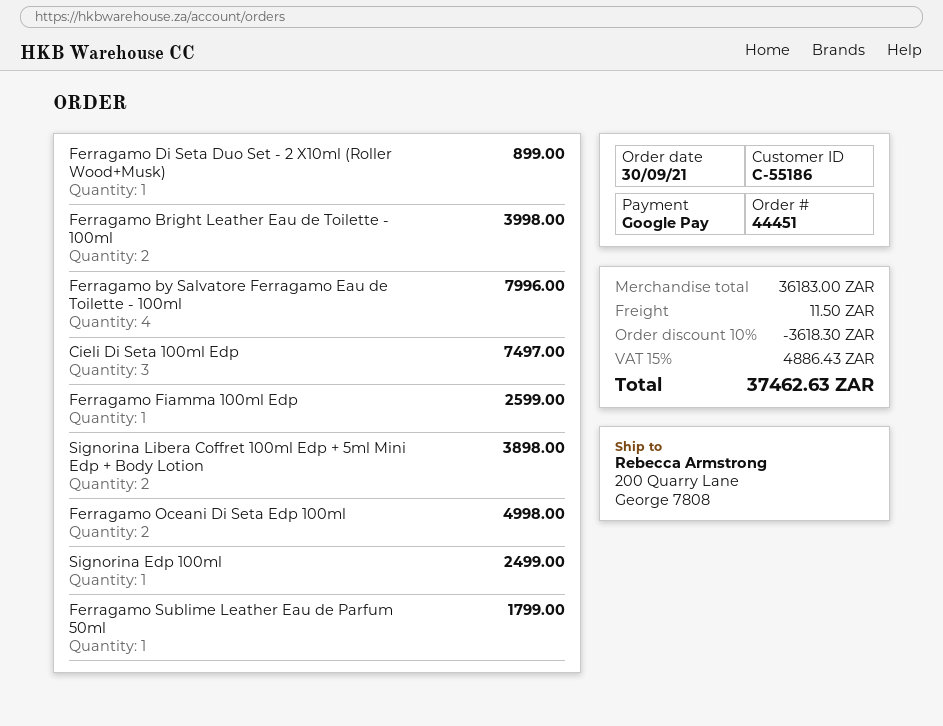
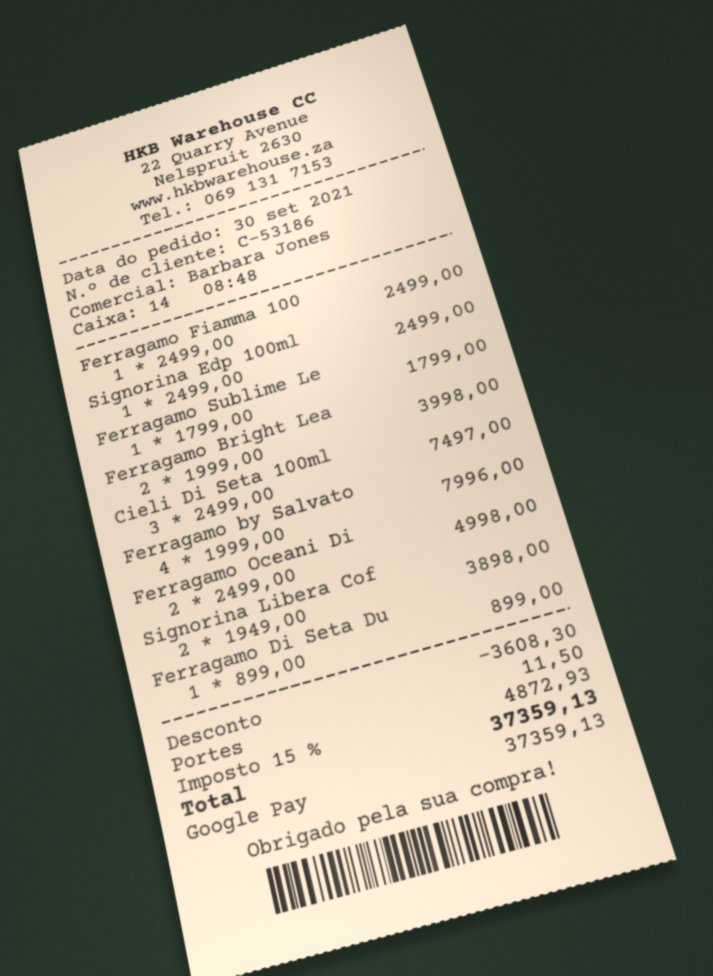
customer number: C-55186 -> C-53186
Ferragamo Fiamma 100ml Edp: 1 for 2599.00 -> 1 for 2499.00
discount: 3618.30 -> 3608.30
tax: 15% = 4886.43 -> 15% = 4872.93
total: 37462.63 -> 37359.13

